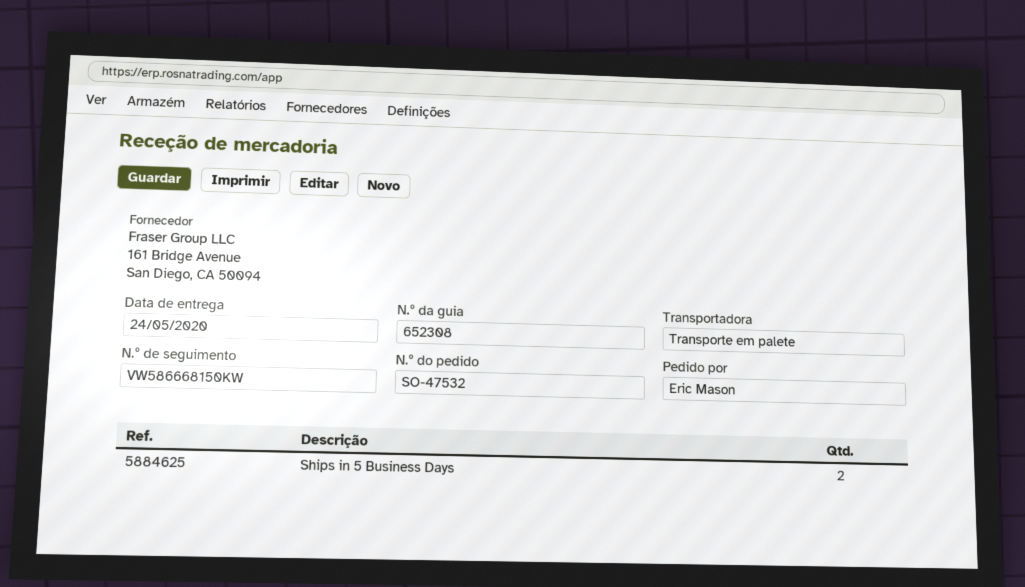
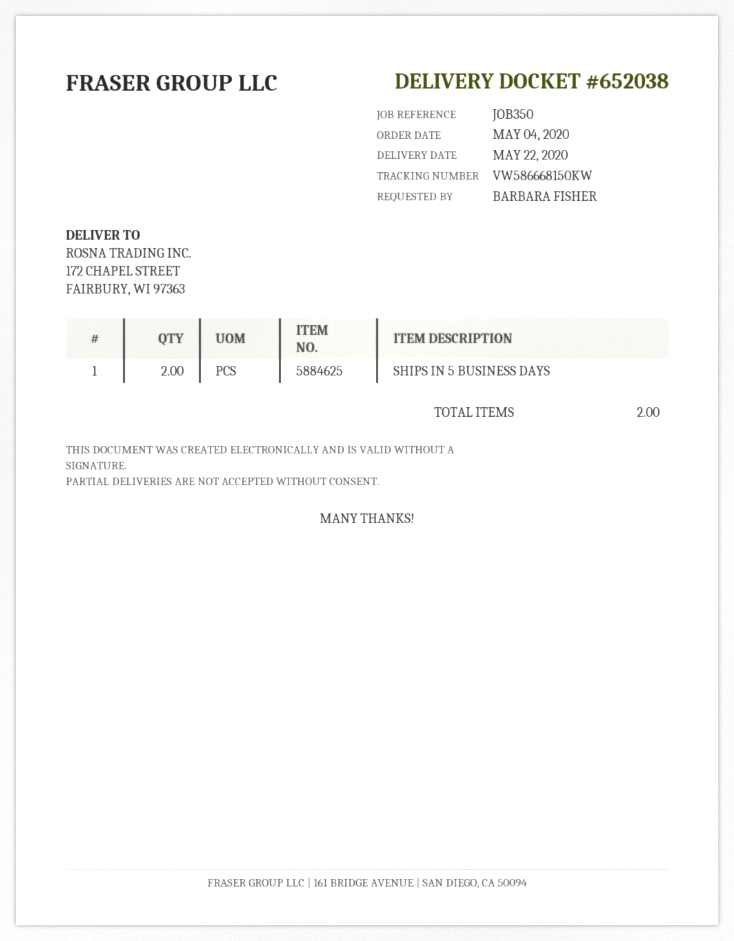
delivery note number: 652308 -> 652038
delivery date: 2020-05-24 -> 2020-05-22
ordered by: Eric Mason -> BARBARA FISHER

